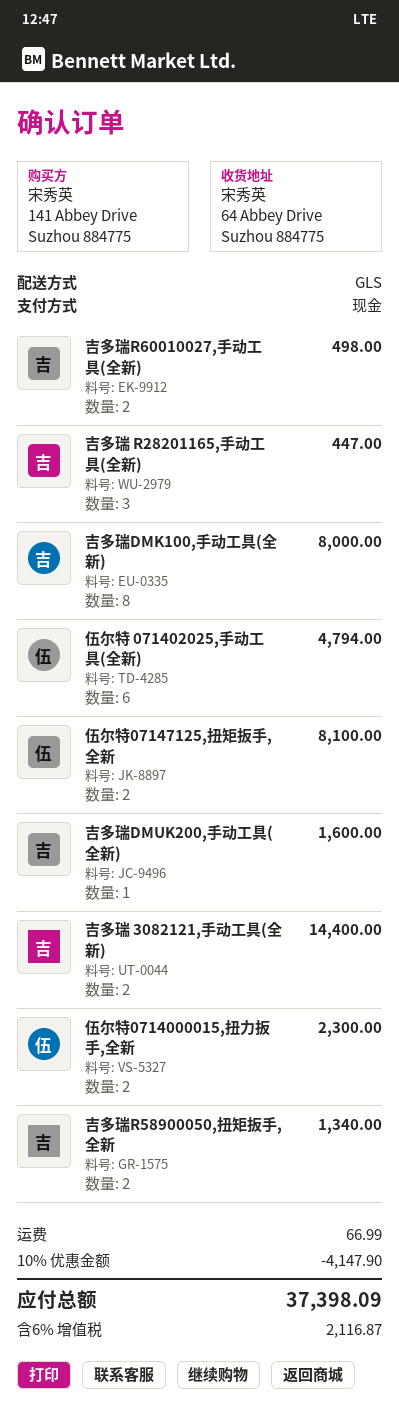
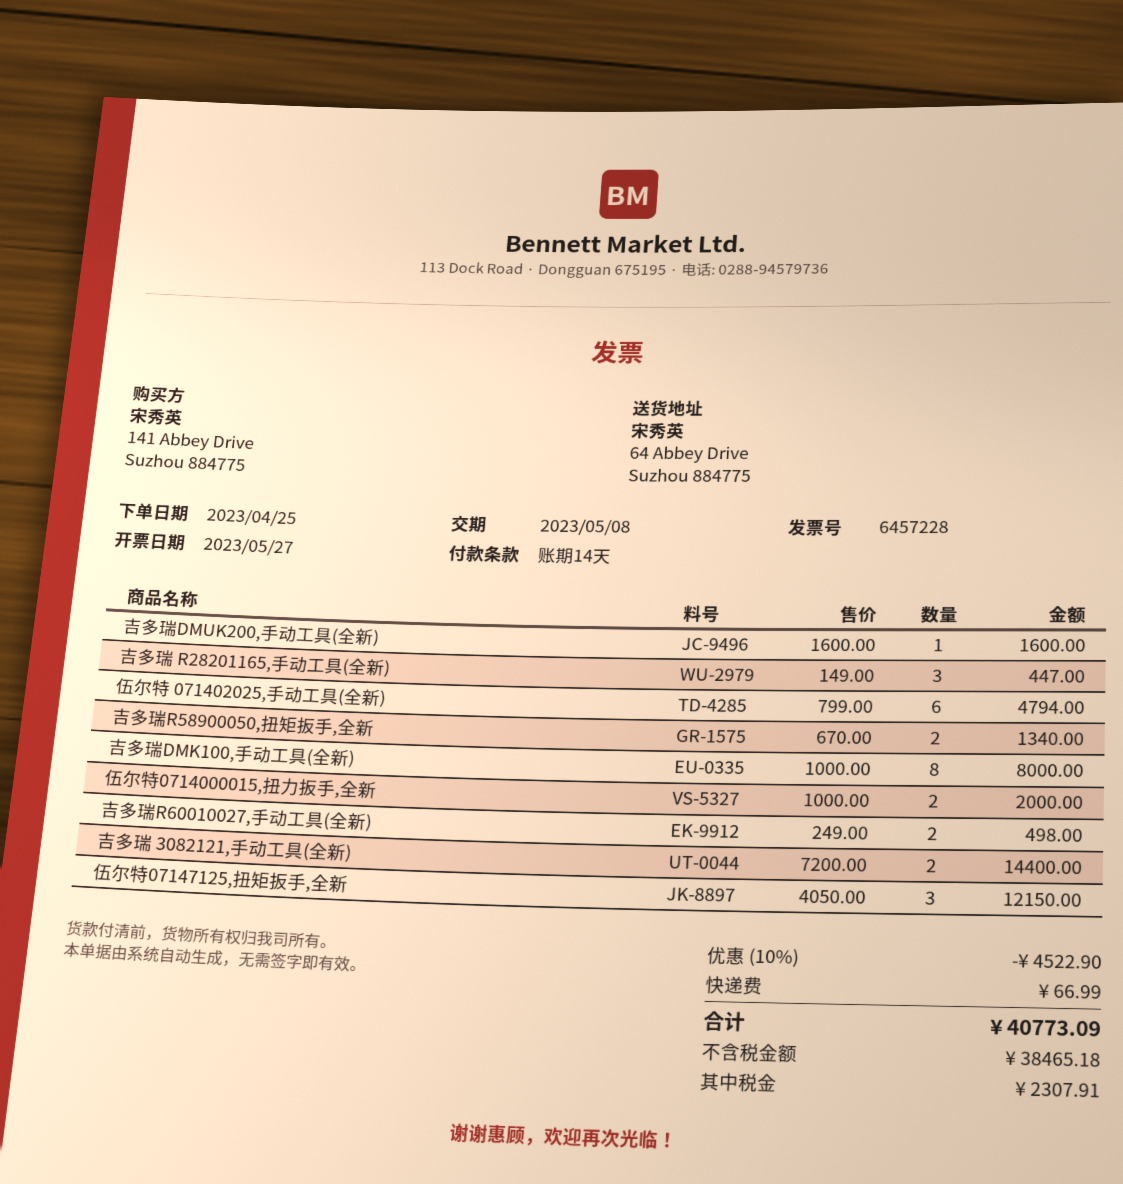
伍尔特07147125,扭矩扳手,全新: 2 for 8100.00 -> 3 for 12150.00
伍尔特0714000015,扭力扳手,全新: 2 for 2300.00 -> 2 for 2000.00
discount: 10% = 4147.90 -> 10% = 4522.90
tax: 2116.87 -> 2307.91
total: 37398.09 -> 40773.09

